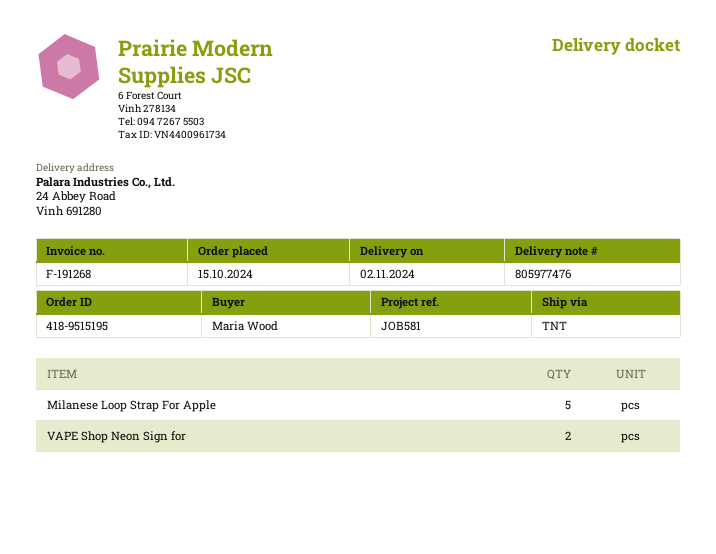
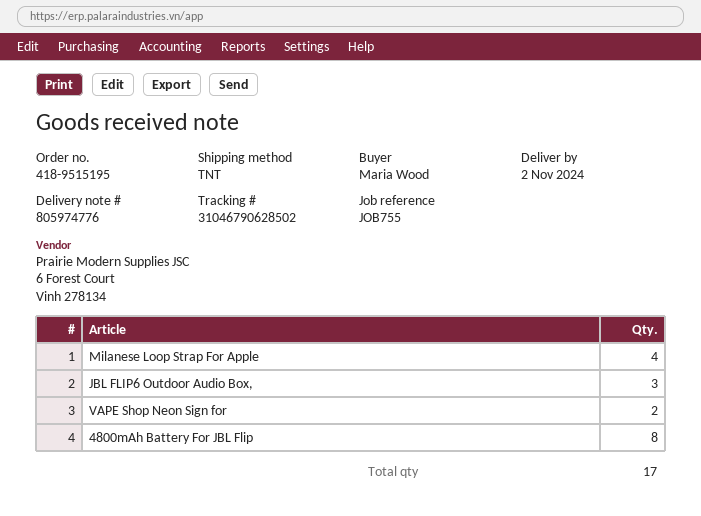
delivery note number: 805977476 -> 805974776
reference: JOB581 -> JOB755
Milanese Loop Strap For Apple: 5 -> 4
JBL FLIP6 Outdoor Audio Box,: none -> 3
4800mAh Battery For JBL Flip: none -> 8

